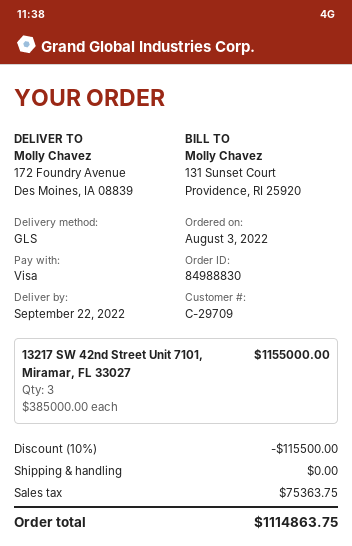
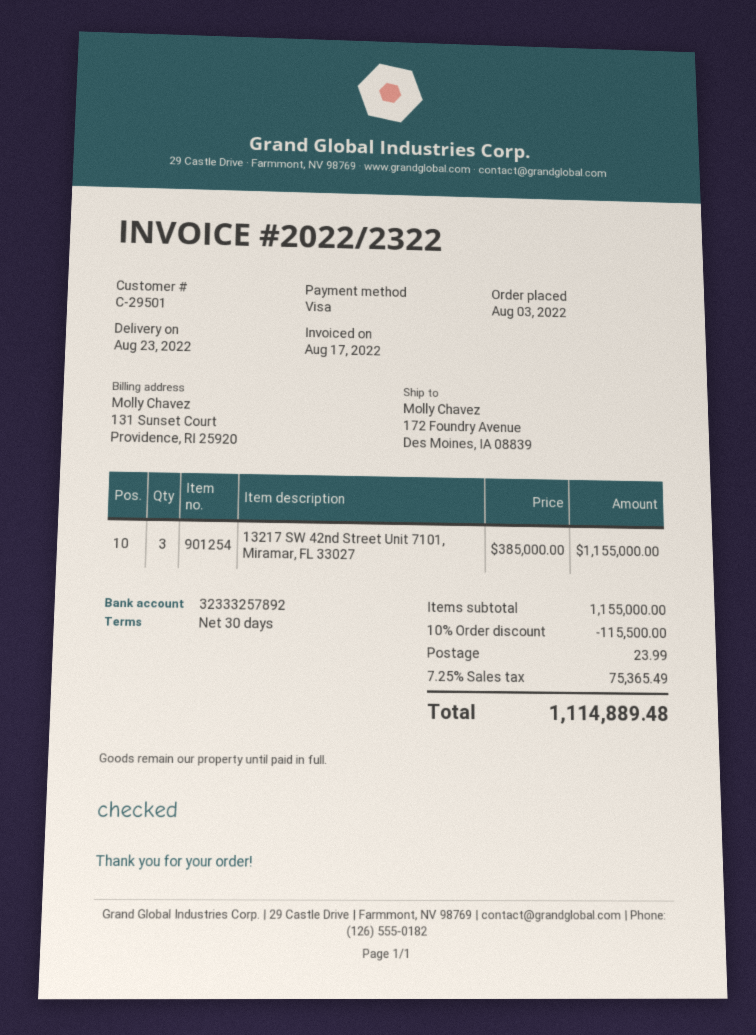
delivery date: 2022-09-22 -> 2022-08-23
customer number: C-29709 -> C-29501
shipping: 0.00 -> 23.99
tax: 75363.75 -> 75365.49
total: 1114863.75 -> 1114889.48

